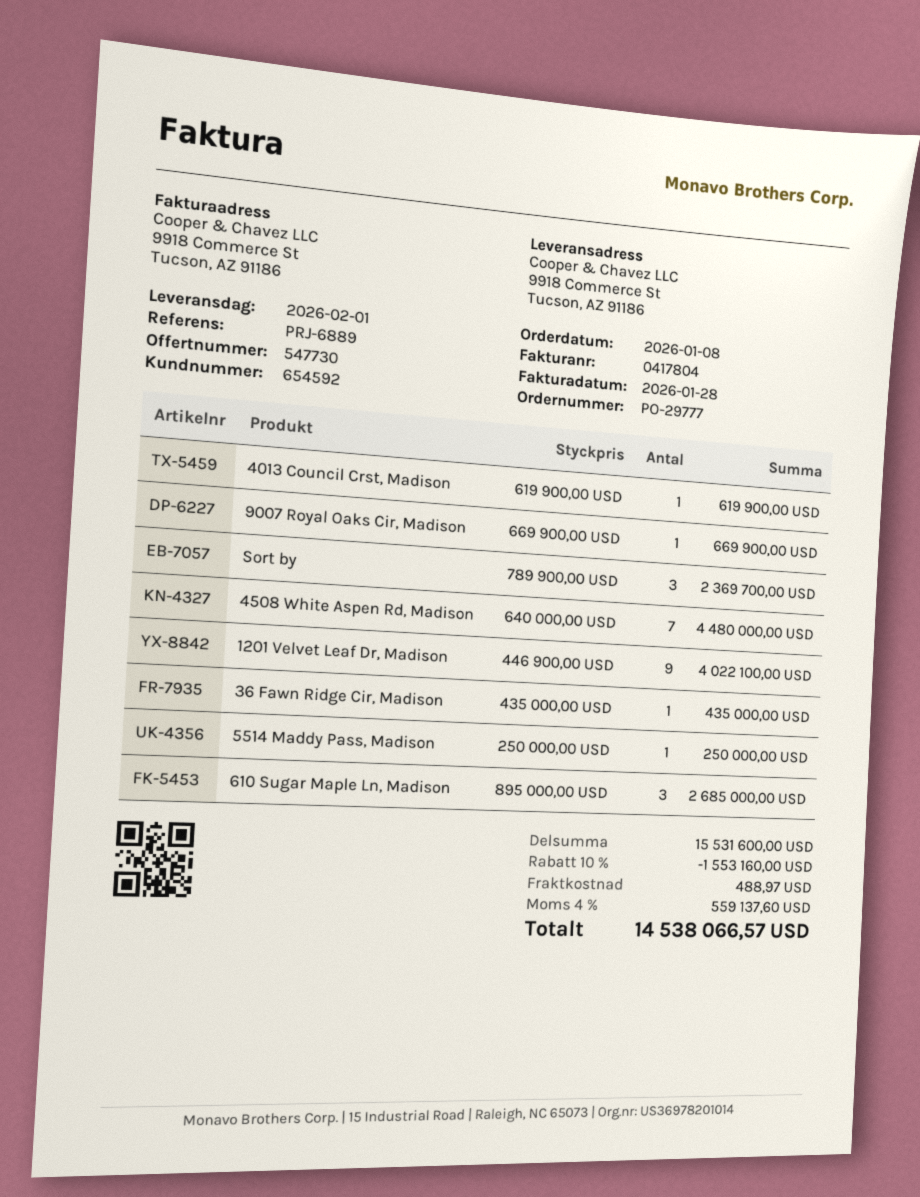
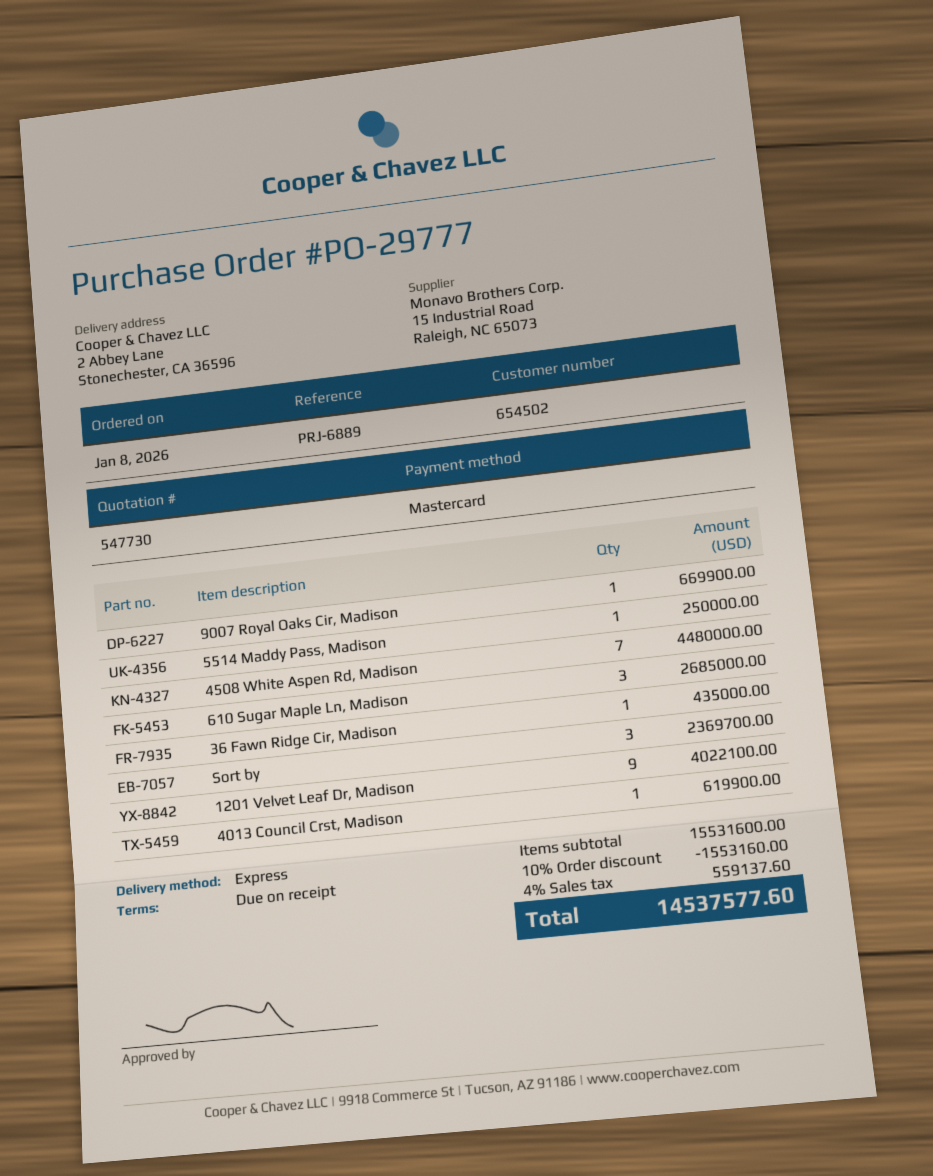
customer number: 654592 -> 654502
ship to: 9918 Commerce St, Tucson, AZ 91186 -> 2 Abbey Lane, Stonechester, CA 36596
shipping: 488.97 -> none
total: 14538066.57 -> 14537577.60

